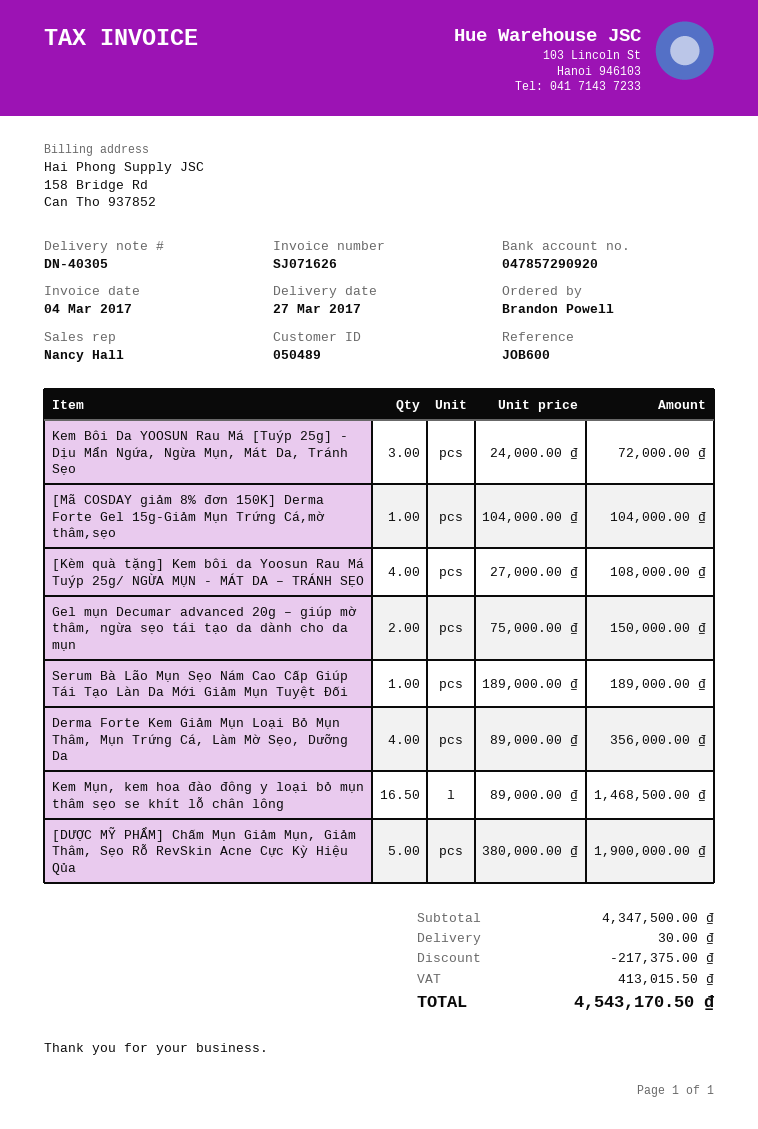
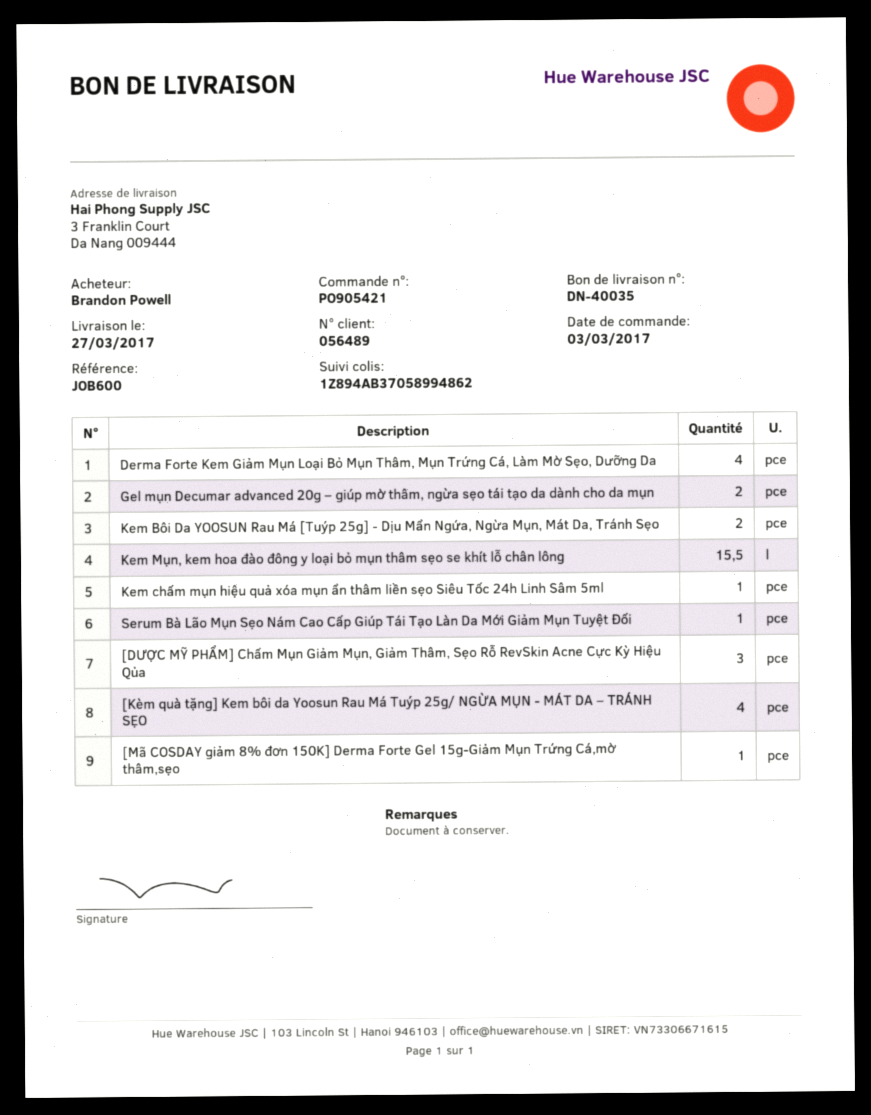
delivery note number: DN-40305 -> DN-40035
customer number: 050489 -> 056489
Kem Bôi Da YOOSUN Rau Má [Tuýp 25g] - Dịu Mẩn Ngứa, Ngừa Mụn, Mát Da, Tránh Sẹo: 3 -> 2
Kem Mụn, kem hoa đào đông y loại bỏ mụn thâm sẹo se khít lỗ chân lông: 16.5 -> 15.5
[DƯỢC MỸ PHẨM] Chấm Mụn Giảm Mụn, Giảm Thâm, Sẹo Rỗ RevSkin Acne Cực Kỳ Hiệu Qủa: 5 -> 3
Kem chấm mụn hiệu quả xóa mụn ẩn thâm liền sẹo Siêu Tốc 24h Linh Sâm 5ml: none -> 1

